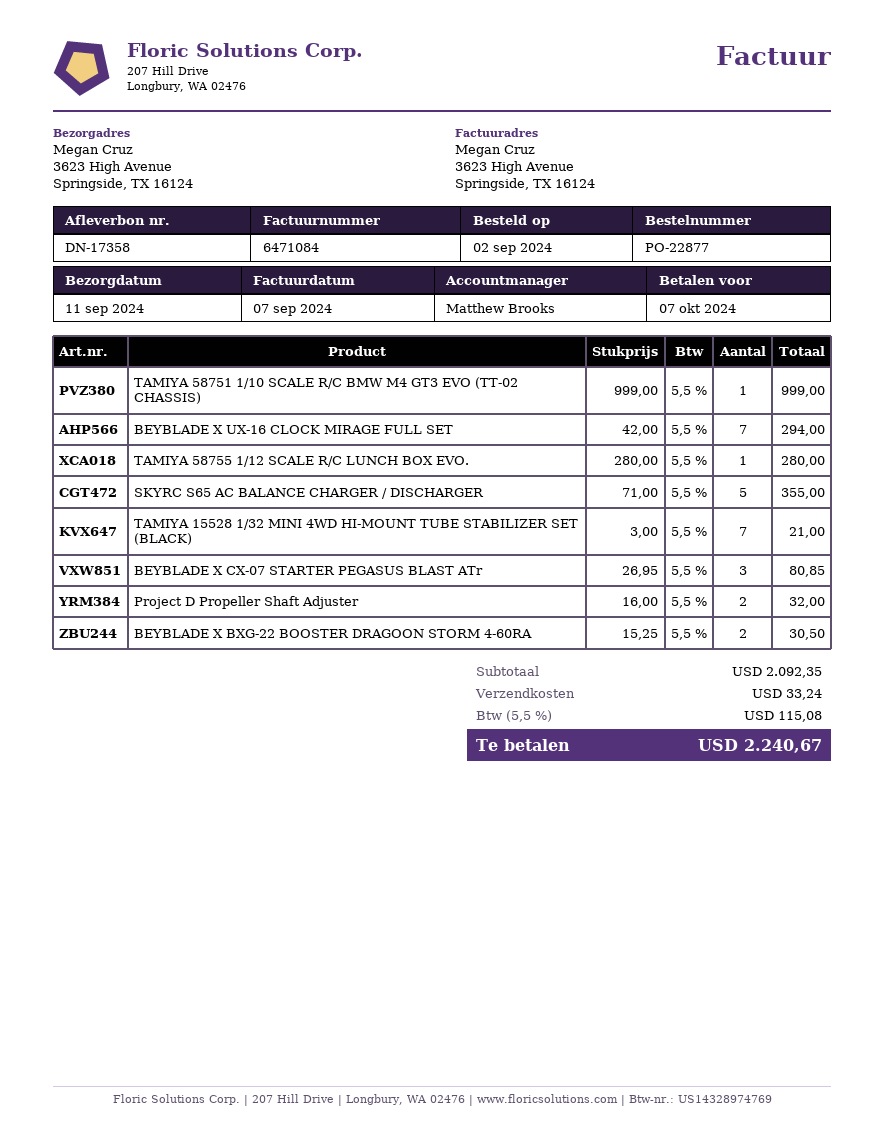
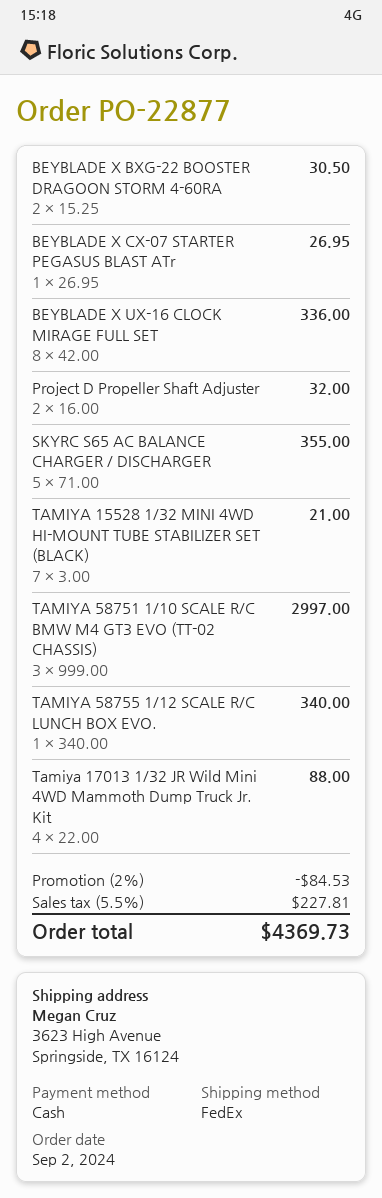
TAMIYA 58751 1/10 SCALE R/C BMW M4 GT3 EVO (TT-02 CHASSIS): 1 x 999.00 = 999.00 -> 3 x 999.00 = 2997.00
BEYBLADE X UX-16 CLOCK MIRAGE FULL SET: 7 x 42.00 = 294.00 -> 8 x 42.00 = 336.00
TAMIYA 58755 1/12 SCALE R/C LUNCH BOX EVO.: 1 x 280.00 = 280.00 -> 1 x 340.00 = 340.00
BEYBLADE X CX-07 STARTER PEGASUS BLAST ATr: 3 x 26.95 = 80.85 -> 1 x 26.95 = 26.95
Tamiya 17013 1/32 JR Wild Mini 4WD Mammoth Dump Truck Jr. Kit: none -> 4 x 22.00 = 88.00
discount: none -> 2% = 84.53
shipping: 33.24 -> none
tax: 5.5% = 115.08 -> 5.5% = 227.81
total: 2240.67 -> 4369.73

